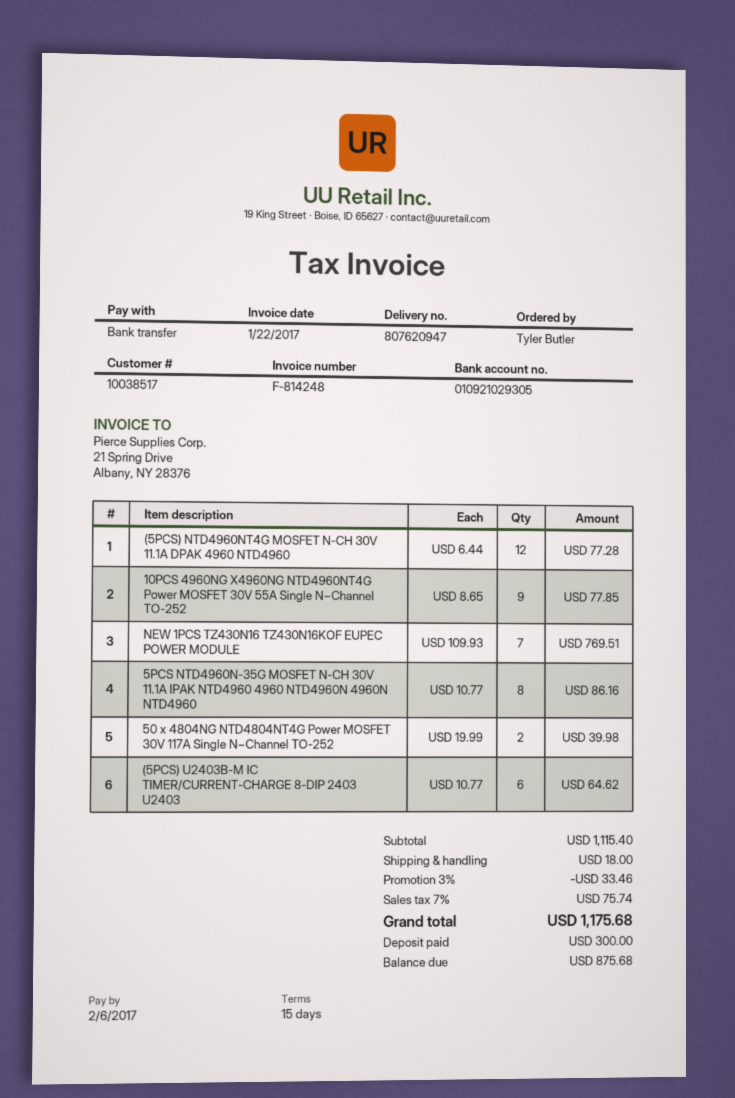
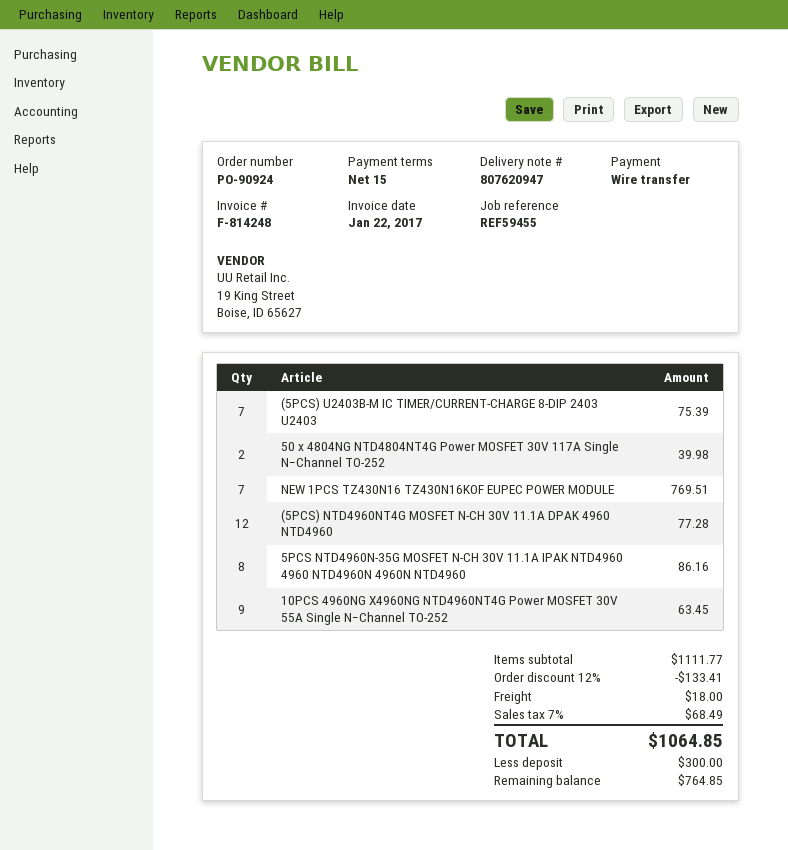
10PCS 4960NG X4960NG NTD4960NT4G Power MOSFET 30V 55A Single N−Channel TO-252: 9 for 77.85 -> 9 for 63.45
(5PCS) U2403B-M IC TIMER/CURRENT-CHARGE 8-DIP 2403 U2403: 6 for 64.62 -> 7 for 75.39
subtotal: 1115.40 -> 1111.77
discount: 3% = 33.46 -> 12% = 133.41
tax: 7% = 75.74 -> 7% = 68.49
total: 1175.68 -> 1064.85
balance: 875.68 -> 764.85

